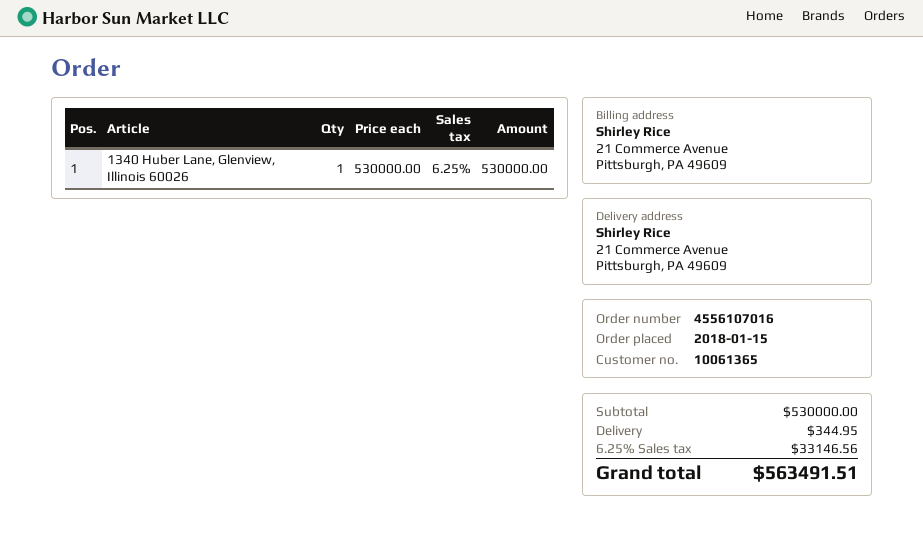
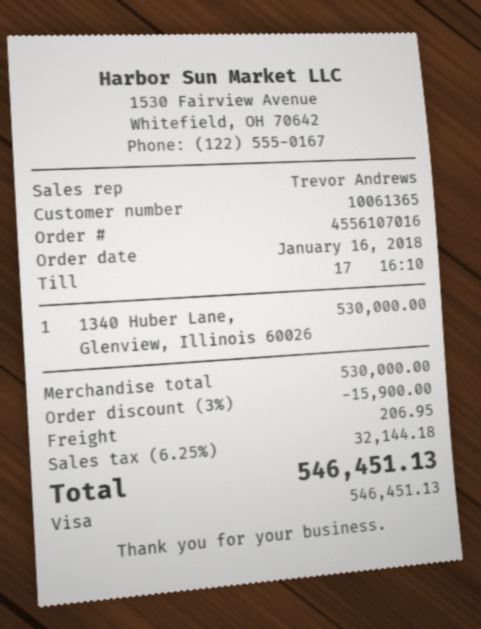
order date: 2018-01-15 -> 2018-01-16
discount: none -> 3% = 15900.00
shipping: 344.95 -> 206.95
tax: 6.25% = 33146.56 -> 6.25% = 32144.18
total: 563491.51 -> 546451.13

